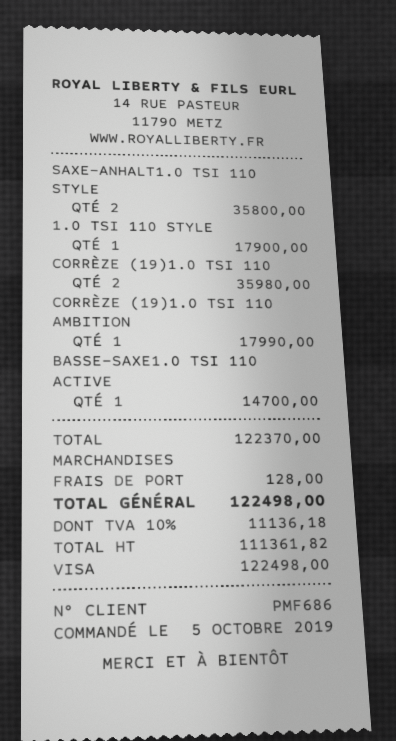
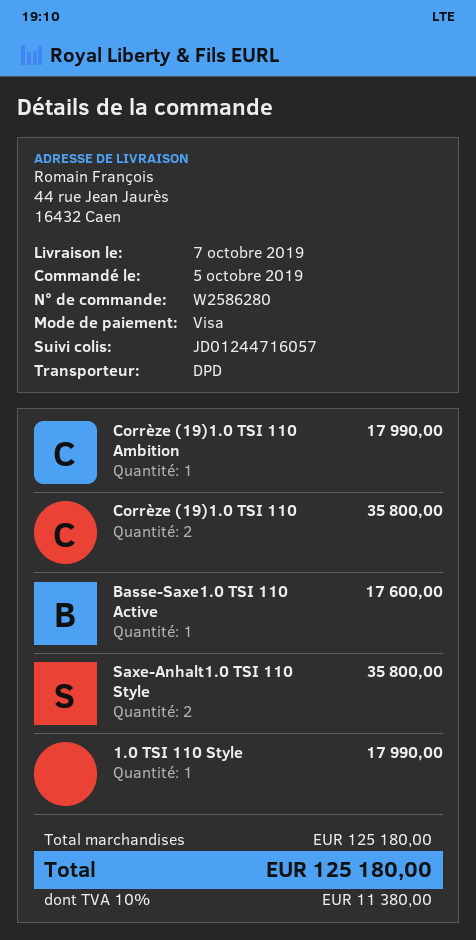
1.0 TSI 110 STYLE: 1 for 17900.00 -> 1 for 17990.00
CORRÈZE (19)1.0 TSI 110: 2 for 35980.00 -> 2 for 35800.00
BASSE-SAXE1.0 TSI 110 ACTIVE: 1 for 14700.00 -> 1 for 17600.00
subtotal: 122370.00 -> 125180.00
shipping: 128.00 -> none
tax: 10% = 11136.18 -> 10% = 11380.00
total: 122498.00 -> 125180.00

